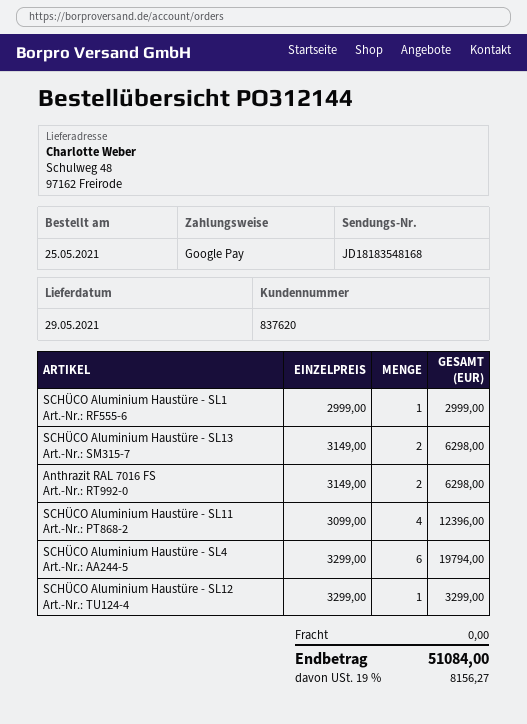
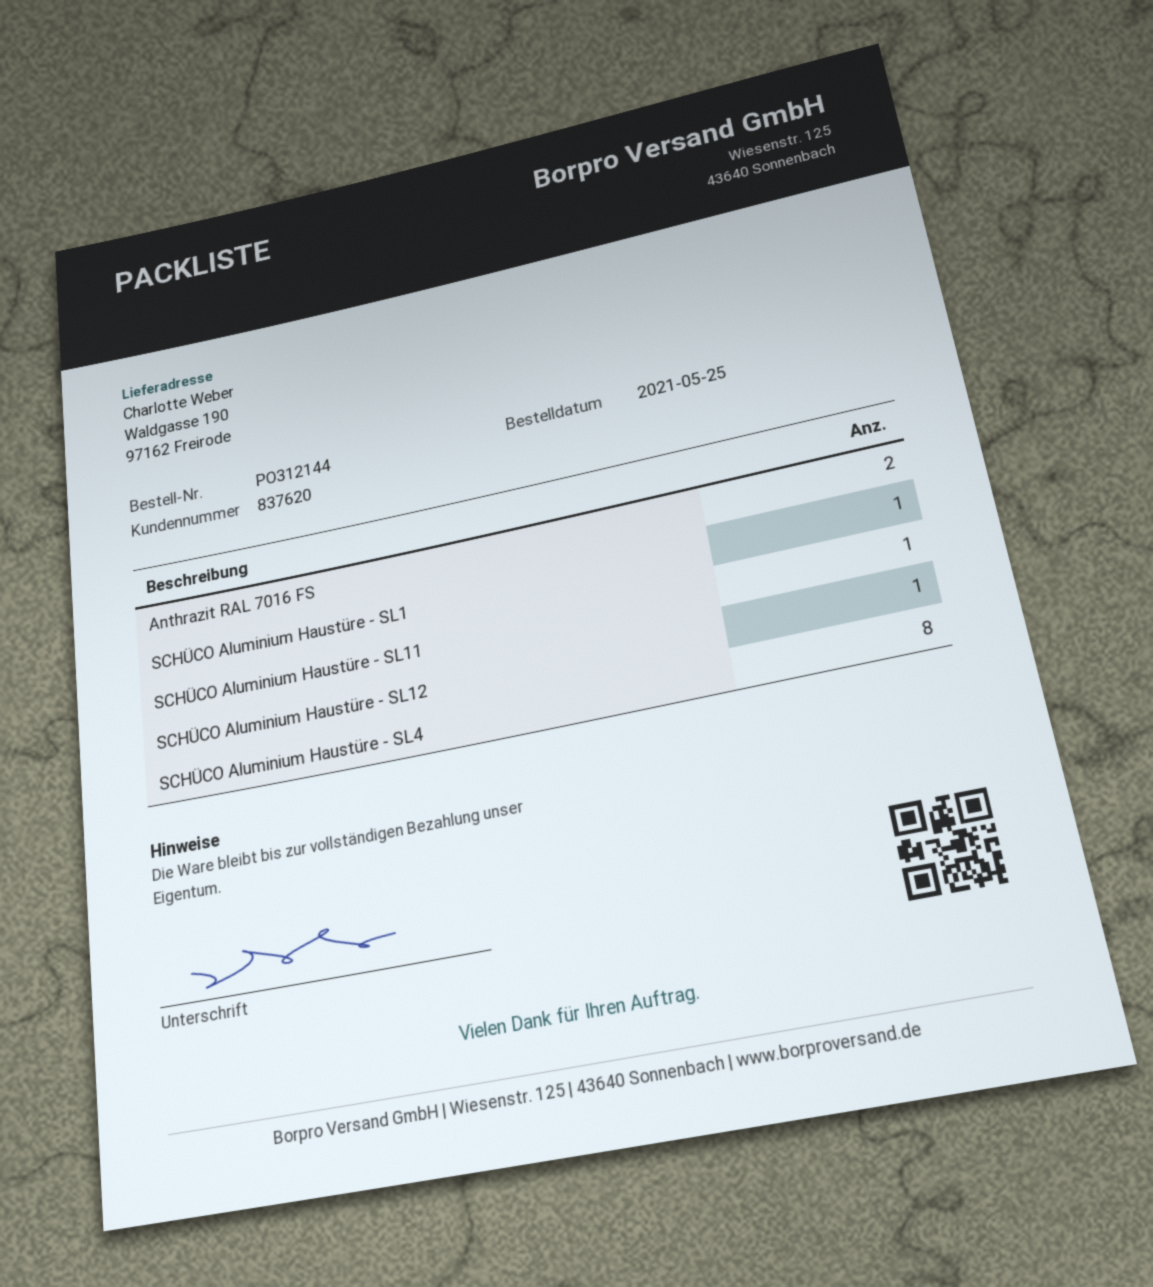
ship to: Schulweg 48, 97162 Freirode -> Waldgasse 190, 97162 Freirode
SCHÜCO Aluminium Haustüre - SL13: 2 -> none
SCHÜCO Aluminium Haustüre - SL11: 4 -> 1
SCHÜCO Aluminium Haustüre - SL4: 6 -> 8

